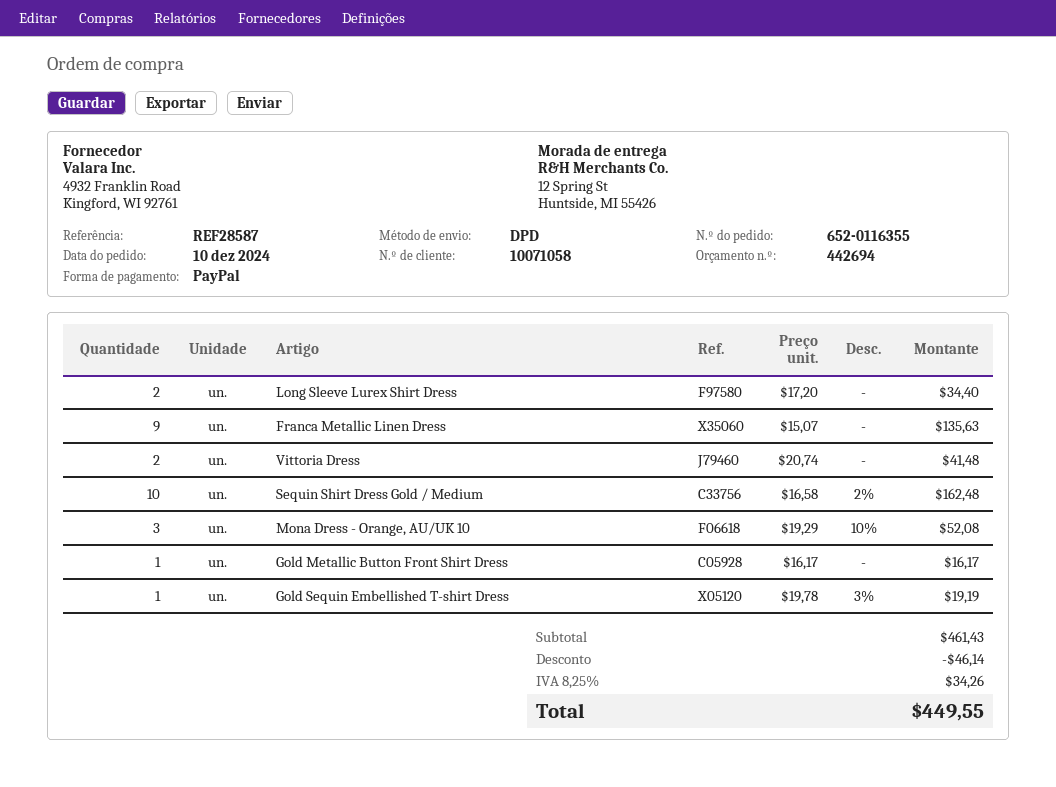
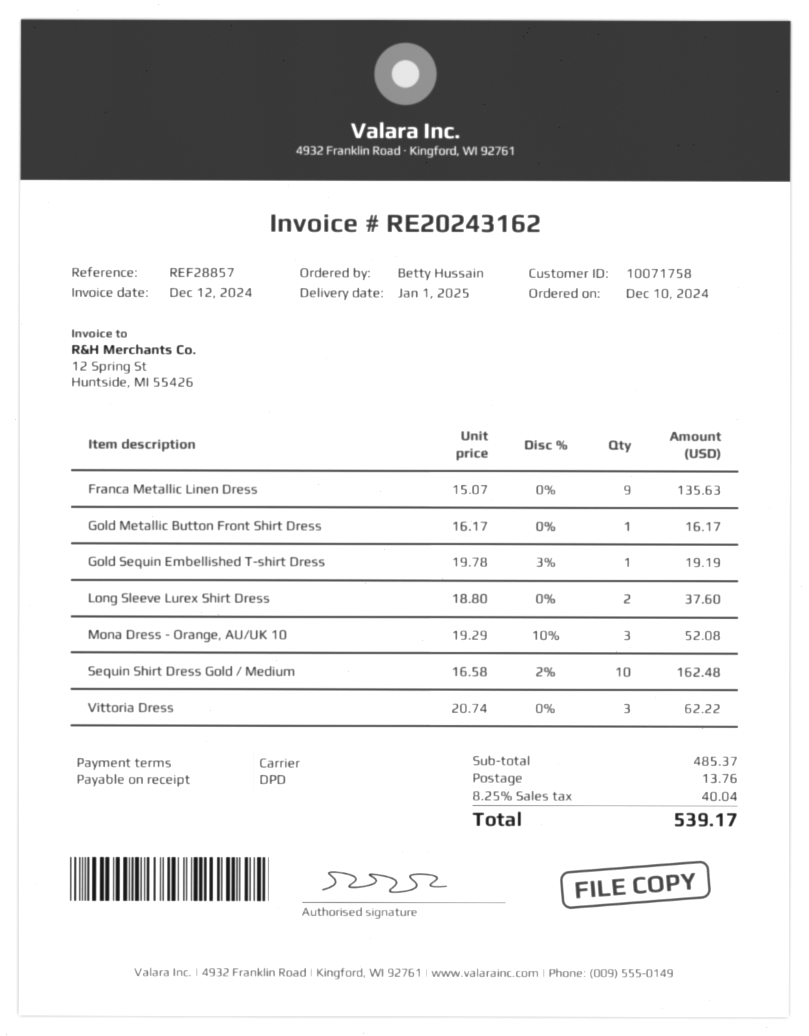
customer number: 10071058 -> 10071758
reference: REF28587 -> REF28857
Long Sleeve Lurex Shirt Dress: 2 x 17.20 = 34.40 -> 2 x 18.80 = 37.60
Vittoria Dress: 2 x 20.74 = 41.48 -> 3 x 20.74 = 62.22
subtotal: 461.43 -> 485.37
discount: 46.14 -> none
shipping: none -> 13.76
tax: 8.25% = 34.26 -> 8.25% = 40.04
total: 449.55 -> 539.17

